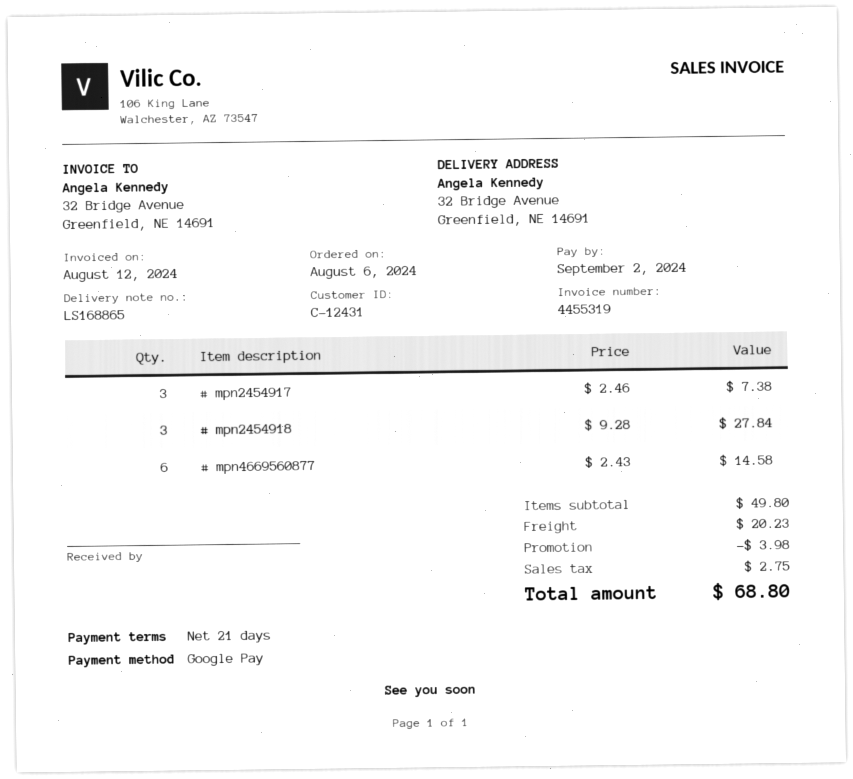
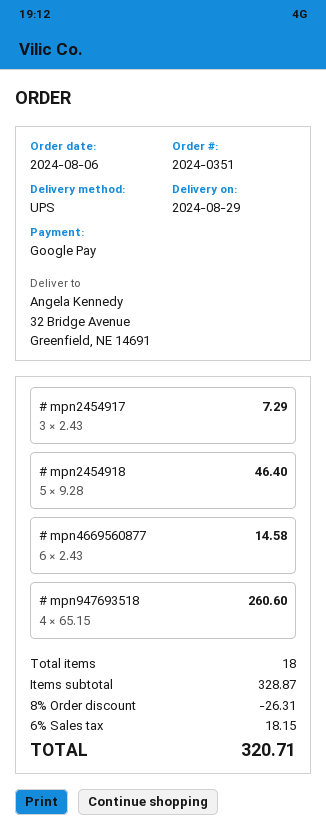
# mpn2454917: 3 x 2.46 = 7.38 -> 3 x 2.43 = 7.29
# mpn2454918: 3 x 9.28 = 27.84 -> 5 x 9.28 = 46.40
# mpn947693518: none -> 4 x 65.15 = 260.60
subtotal: 49.80 -> 328.87
discount: 3.98 -> 26.31
shipping: 20.23 -> none
tax: 2.75 -> 18.15
total: 68.80 -> 320.71

